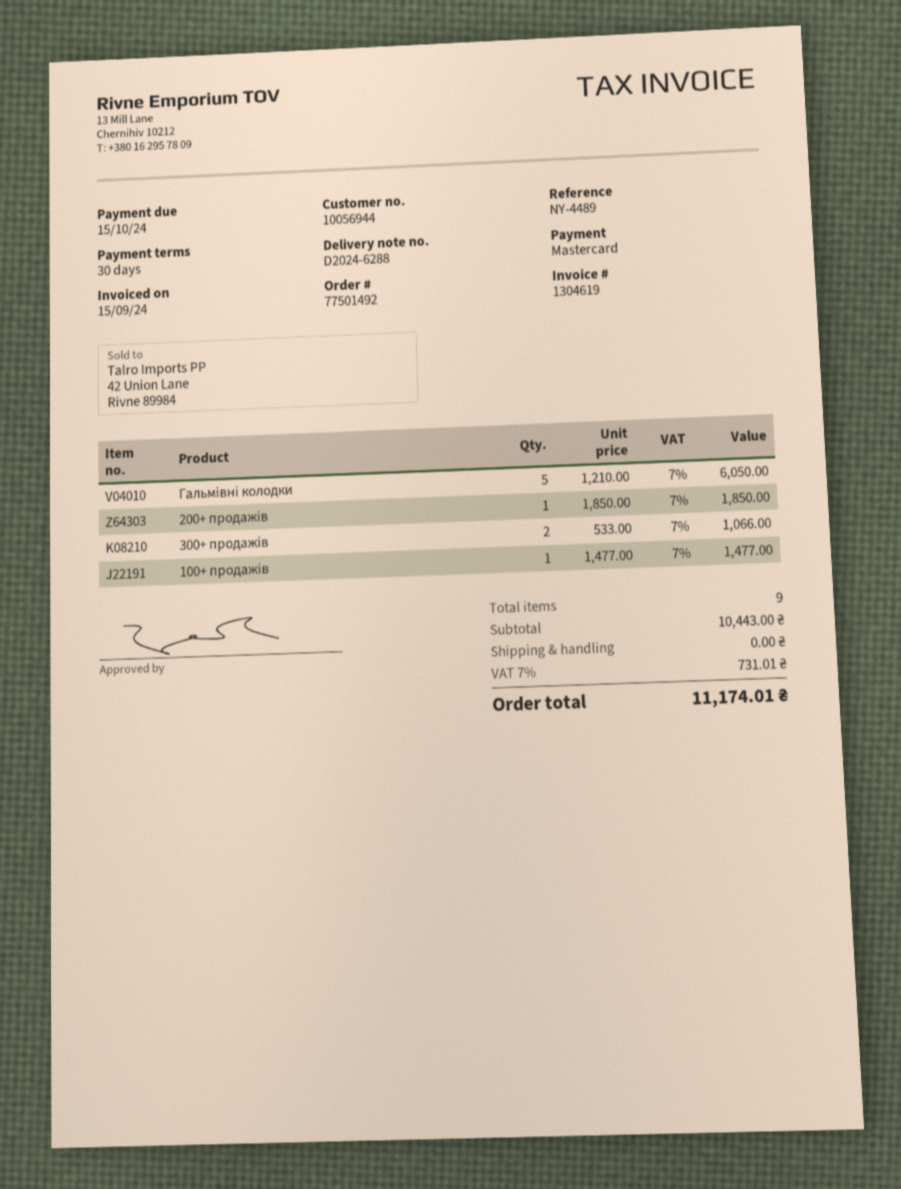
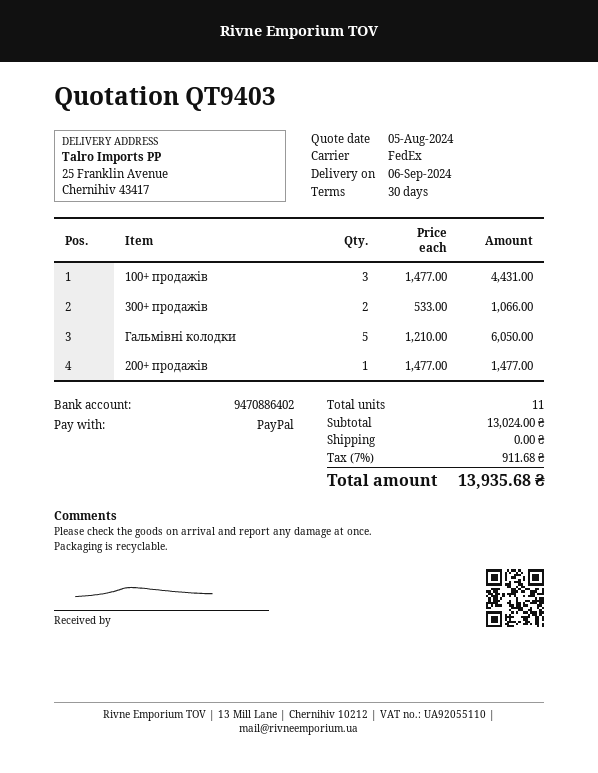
payment method: Mastercard -> PayPal
200+ продажів: 1 x 1850.00 = 1850.00 -> 1 x 1477.00 = 1477.00
100+ продажів: 1 x 1477.00 = 1477.00 -> 3 x 1477.00 = 4431.00
total quantity: 9 -> 11
subtotal: 10443.00 -> 13024.00
tax: 7% = 731.01 -> 7% = 911.68
total: 11174.01 -> 13935.68

